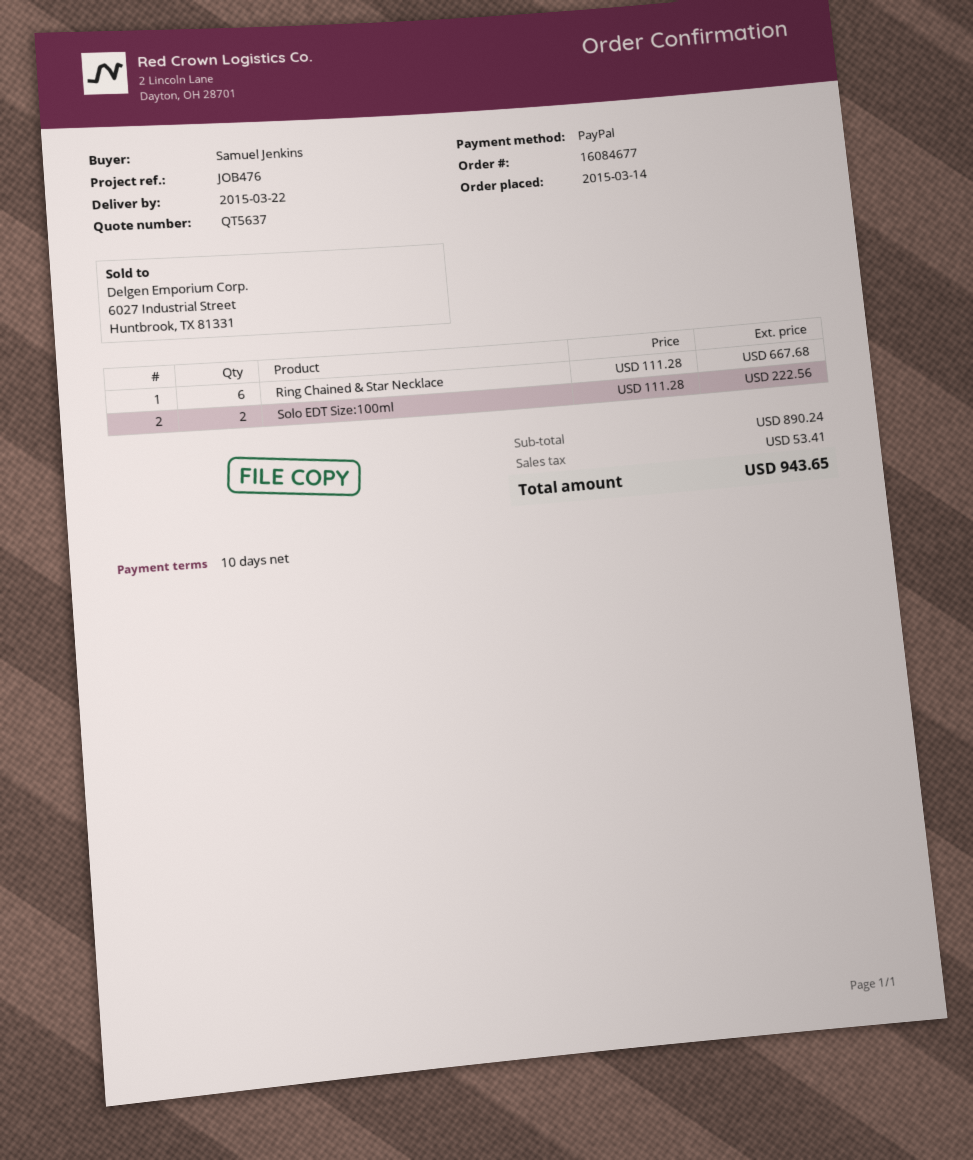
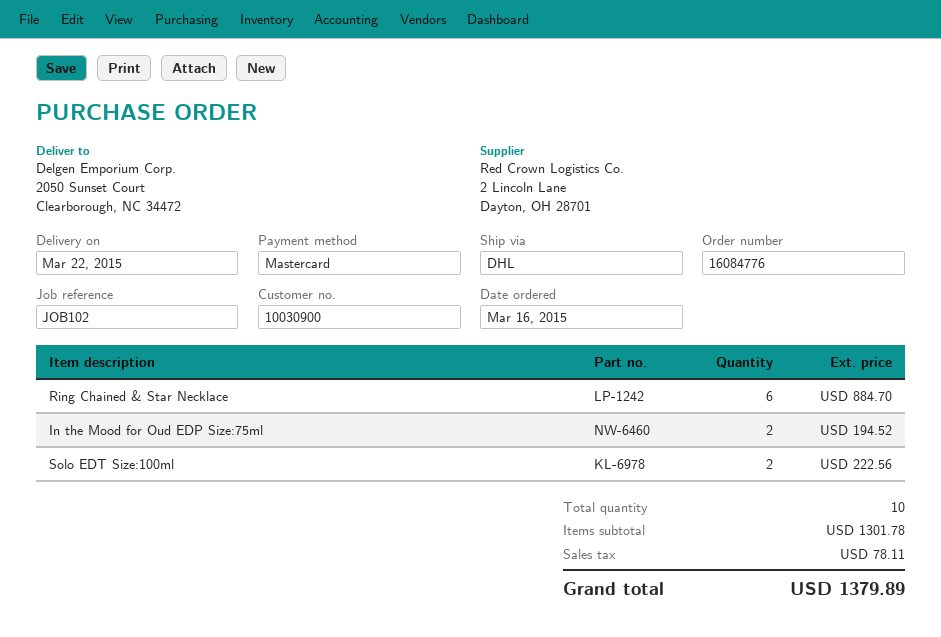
order number: 16084677 -> 16084776
order date: 2015-03-14 -> 2015-03-16
reference: JOB476 -> JOB102
payment method: PayPal -> Mastercard
Ring Chained & Star Necklace: 6 for 667.68 -> 6 for 884.70
In the Mood for Oud EDP Size:75ml: none -> 2 for 194.52
subtotal: 890.24 -> 1301.78
tax: 53.41 -> 78.11
total: 943.65 -> 1379.89

